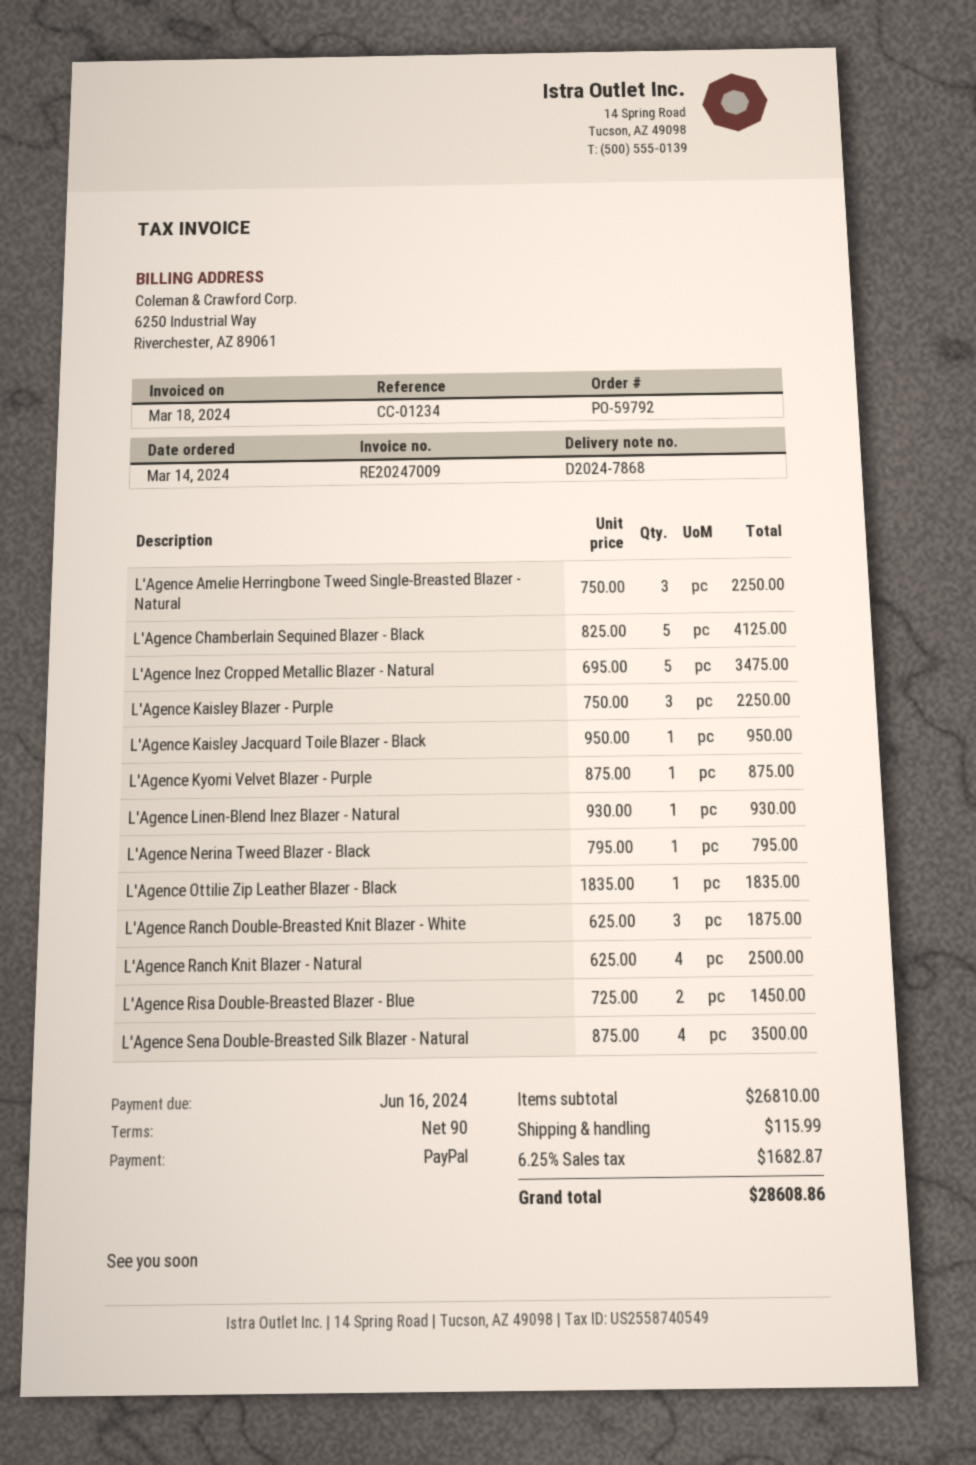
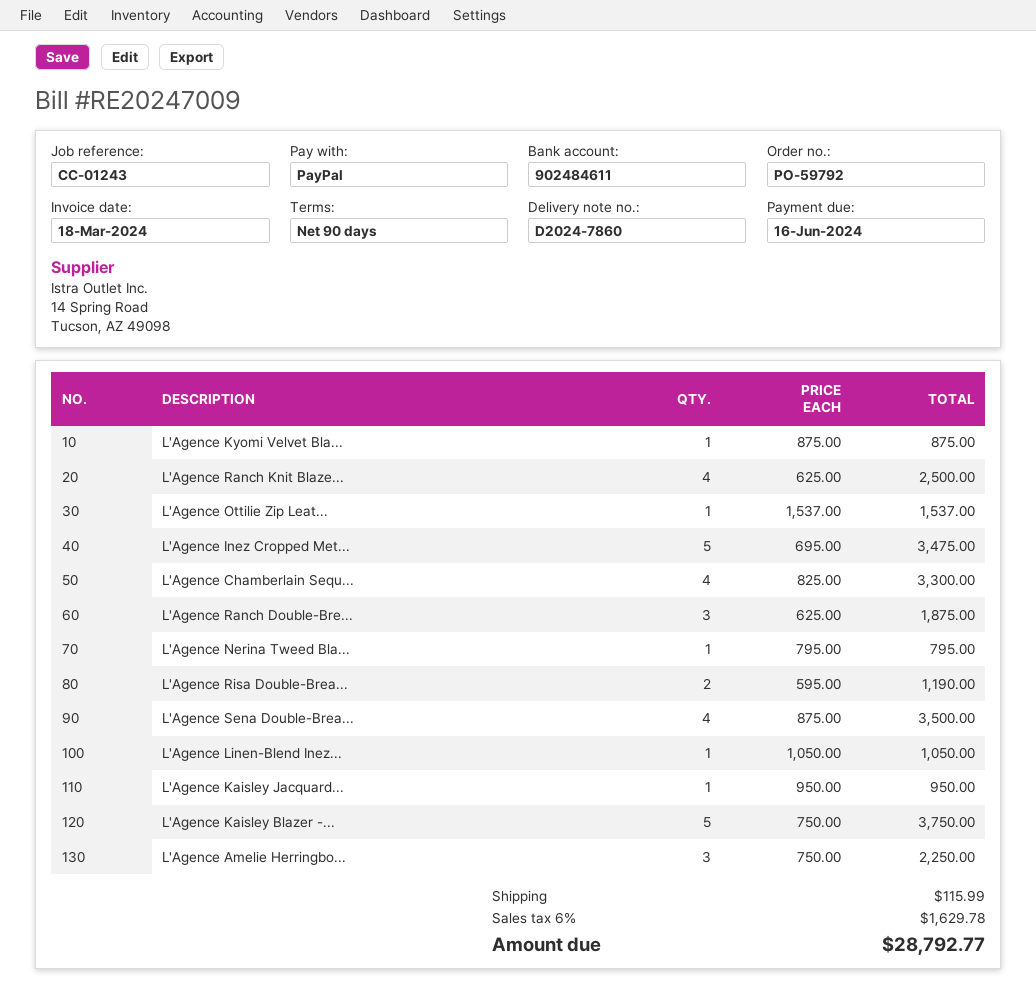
delivery note number: D2024-7868 -> D2024-7860
reference: CC-01234 -> CC-01243
L'Agence Chamberlain Sequined Blazer - Black: 5 x 825.00 = 4125.00 -> 4 x 825.00 = 3300.00
L'Agence Kaisley Blazer - Purple: 3 x 750.00 = 2250.00 -> 5 x 750.00 = 3750.00
L'Agence Linen-Blend Inez Blazer - Natural: 1 x 930.00 = 930.00 -> 1 x 1050.00 = 1050.00
L'Agence Ottilie Zip Leather Blazer - Black: 1 x 1835.00 = 1835.00 -> 1 x 1537.00 = 1537.00
L'Agence Risa Double-Breasted Blazer - Blue: 2 x 725.00 = 1450.00 -> 2 x 595.00 = 1190.00
tax: 6.25% = 1682.87 -> 6% = 1629.78
total: 28608.86 -> 28792.77

